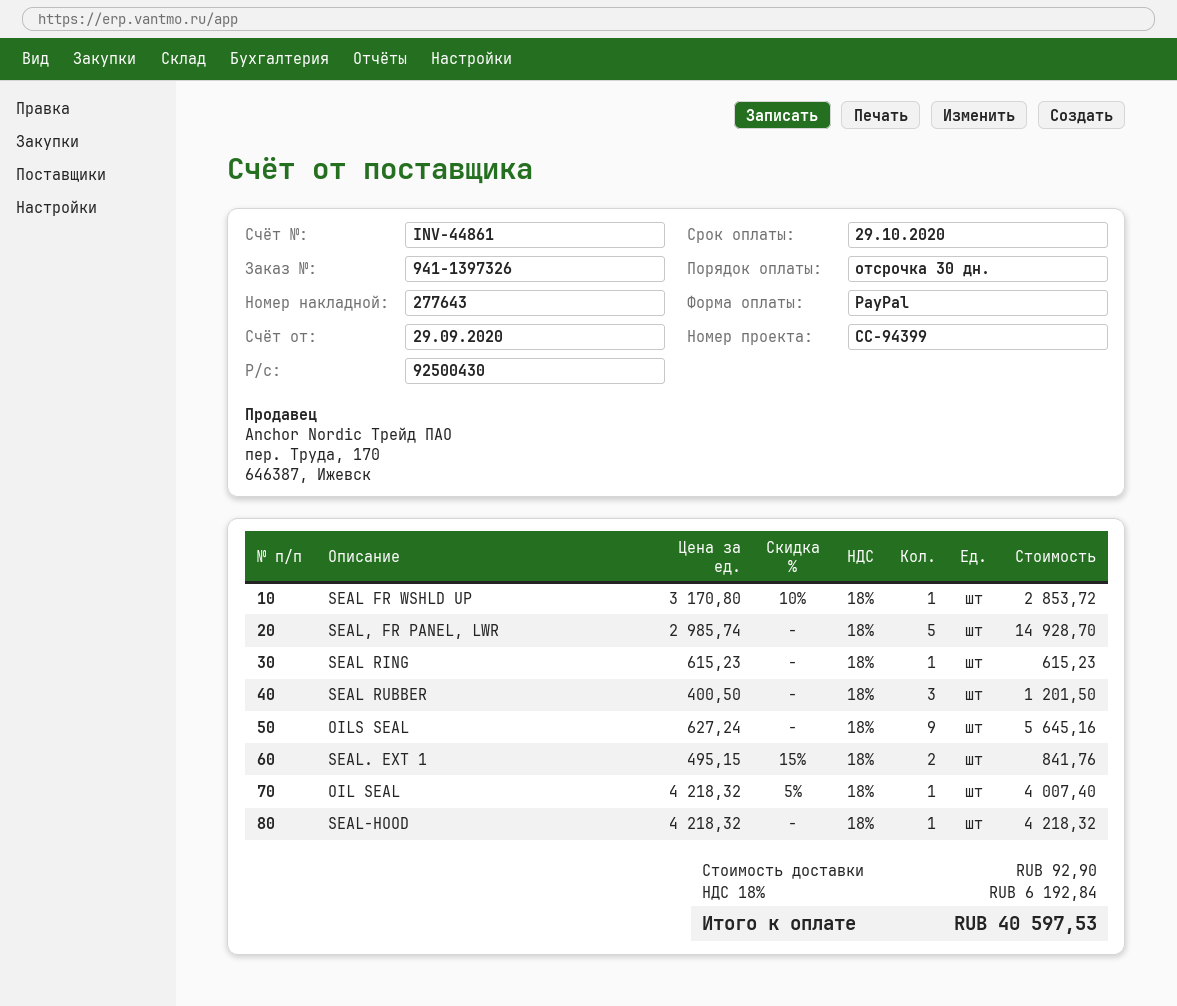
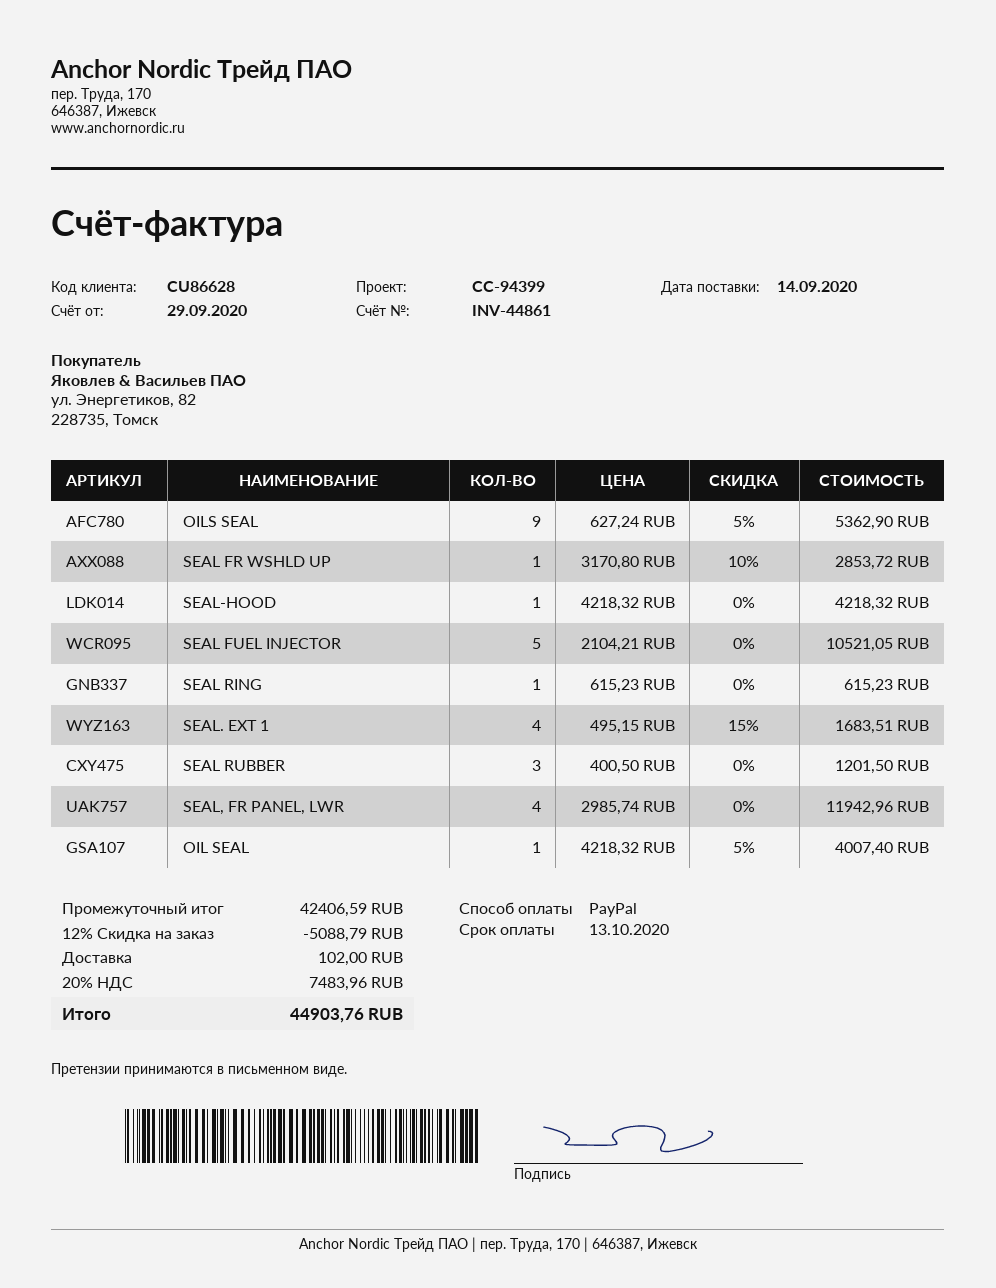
due date: 2020-10-29 -> 2020-10-13
SEAL, FR PANEL, LWR: 5 x 2985.74 = 14928.70 -> 4 x 2985.74 = 11942.96
OILS SEAL: 9 x 627.24 = 5645.16 -> 9 x 627.24 - 5% = 5362.90
SEAL. EXT 1: 2 x 495.15 - 15% = 841.76 -> 4 x 495.15 - 15% = 1683.51
SEAL FUEL INJECTOR: none -> 5 x 2104.21 = 10521.05
discount: none -> 12% = 5088.79
shipping: 92.90 -> 102.00
tax: 18% = 6192.84 -> 20% = 7483.96
total: 40597.53 -> 44903.76

